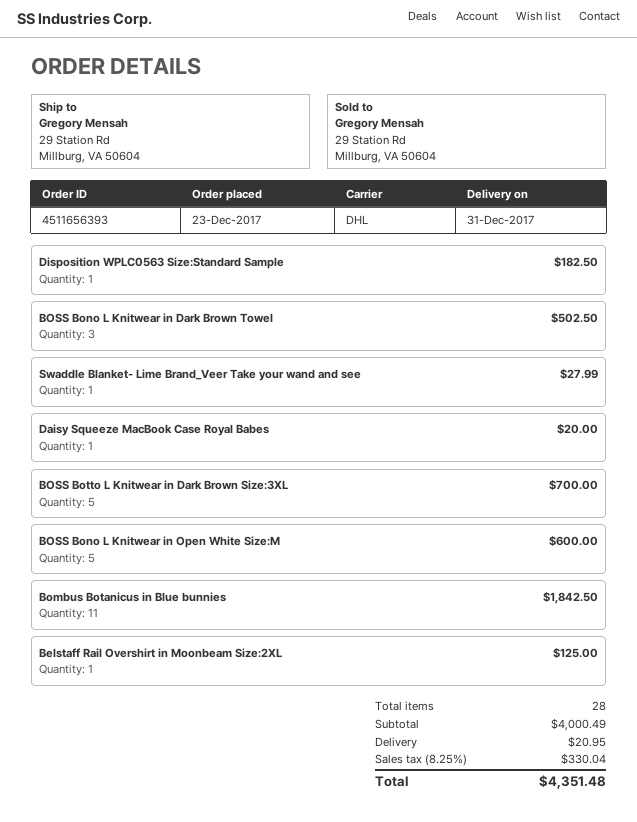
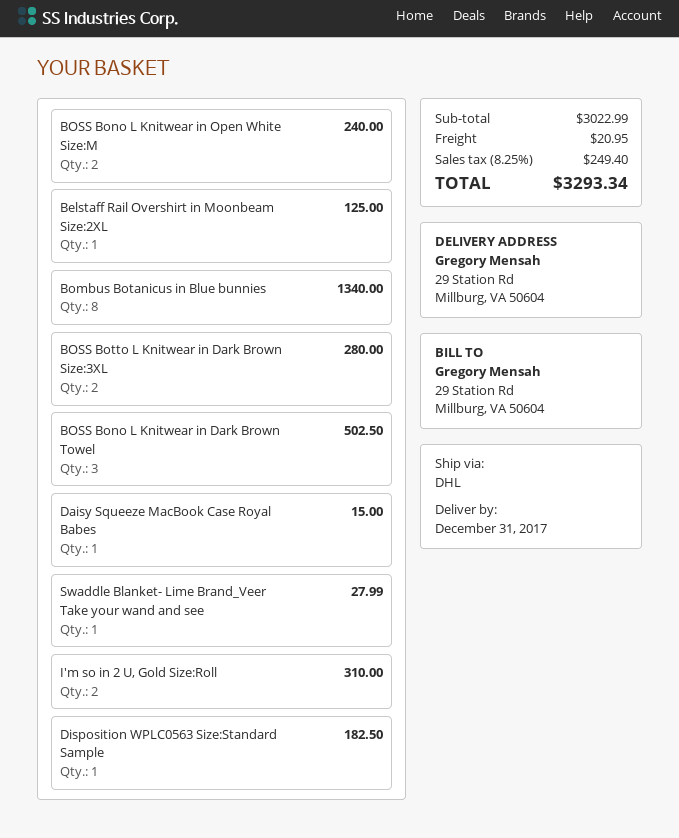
Daisy Squeeze MacBook Case Royal Babes: 1 for 20.00 -> 1 for 15.00
BOSS Botto L Knitwear in Dark Brown Size:3XL: 5 for 700.00 -> 2 for 280.00
BOSS Bono L Knitwear in Open White Size:M: 5 for 600.00 -> 2 for 240.00
Bombus Botanicus in Blue bunnies: 11 for 1842.50 -> 8 for 1340.00
I'm so in 2 U, Gold Size:Roll: none -> 2 for 310.00
subtotal: 4000.49 -> 3022.99
tax: 8.25% = 330.04 -> 8.25% = 249.40
total: 4351.48 -> 3293.34

